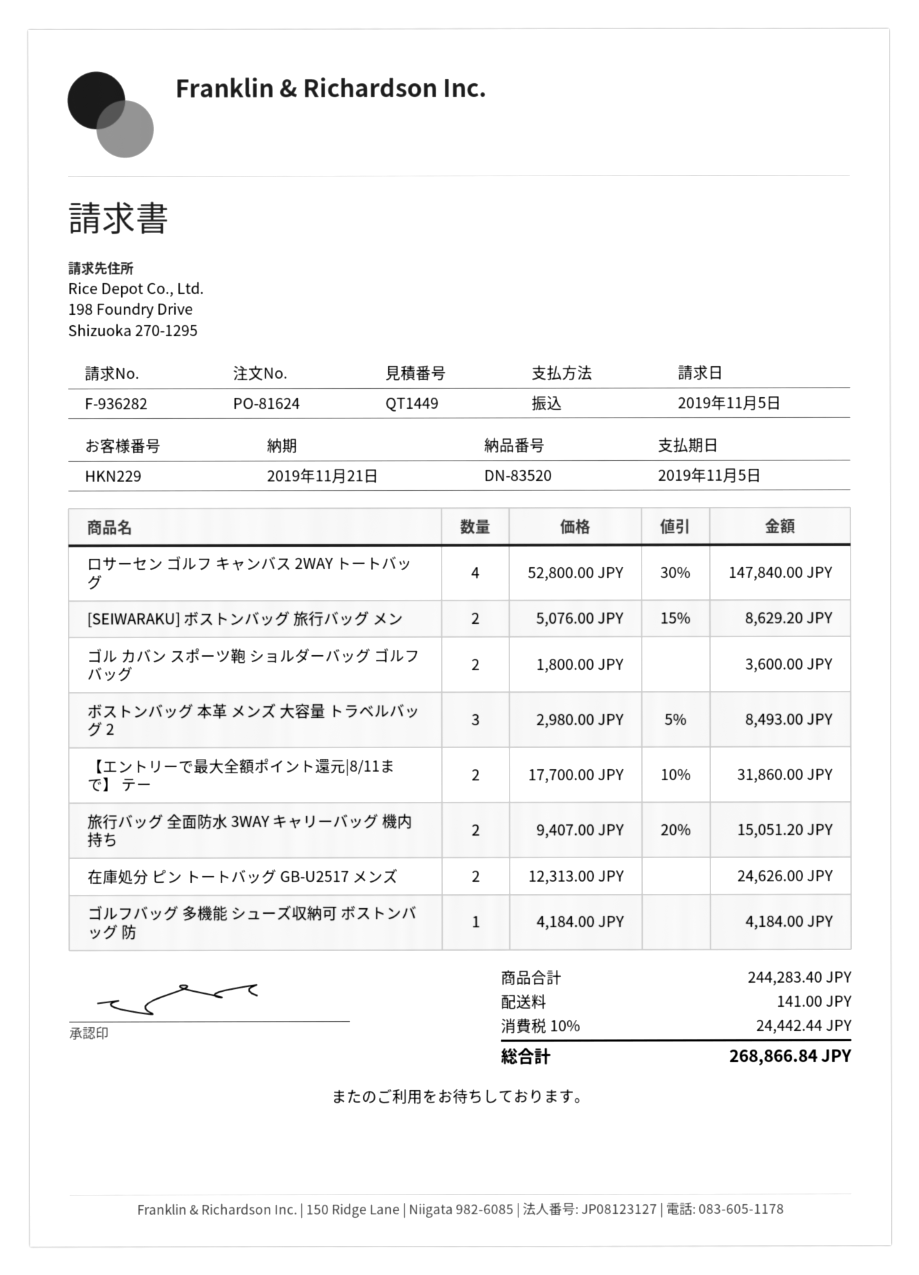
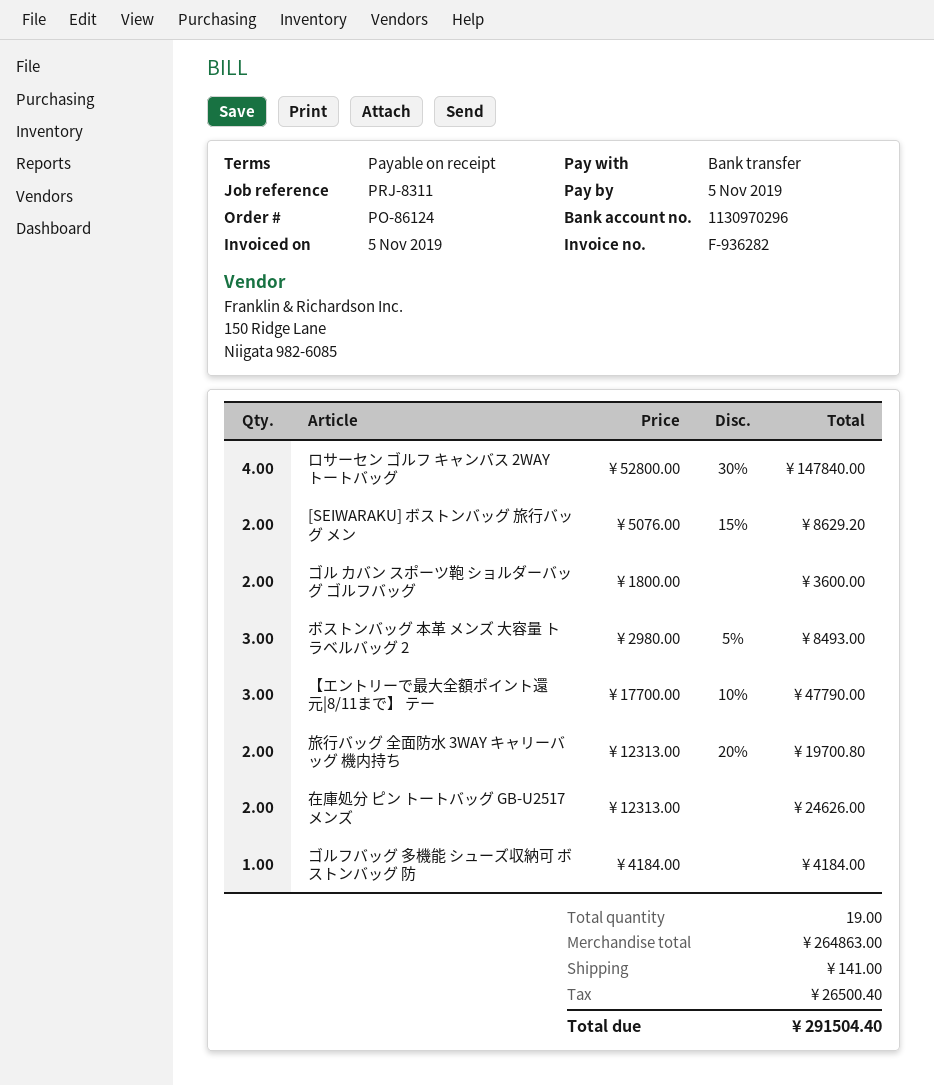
order number: PO-81624 -> PO-86124
【エントリーで最大全額ポイント還元|8/11まで】 テー: 2 x 17700.00 - 10% = 31860.00 -> 3 x 17700.00 - 10% = 47790.00
旅行バッグ 全面防水 3WAY キャリーバッグ 機内持ち: 2 x 9407.00 - 20% = 15051.20 -> 2 x 12313.00 - 20% = 19700.80
subtotal: 244283.40 -> 264863.00
tax: 24442.44 -> 26500.40
total: 268866.84 -> 291504.40

